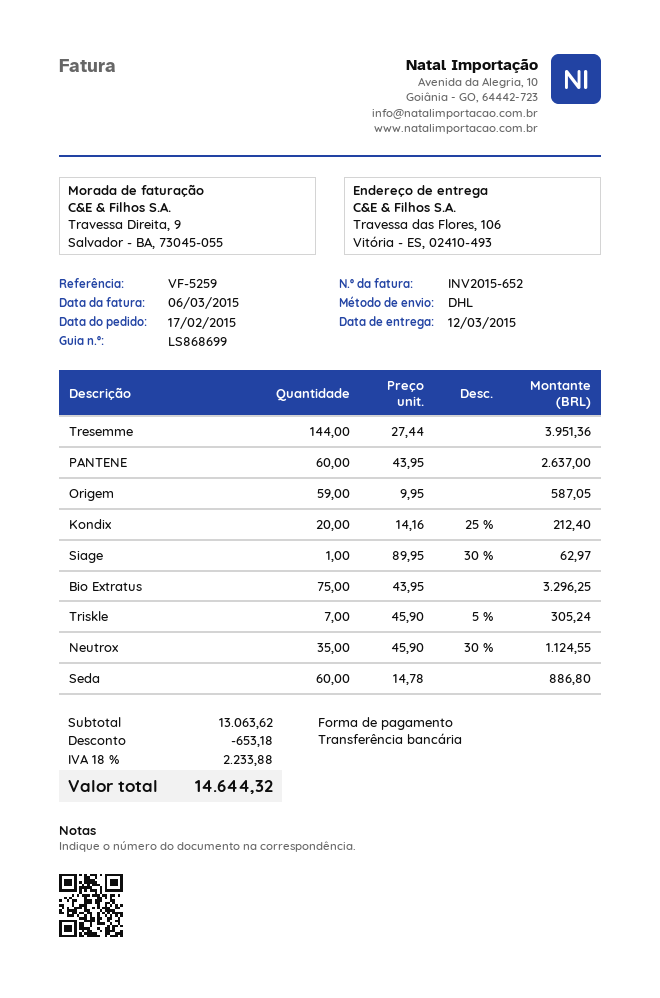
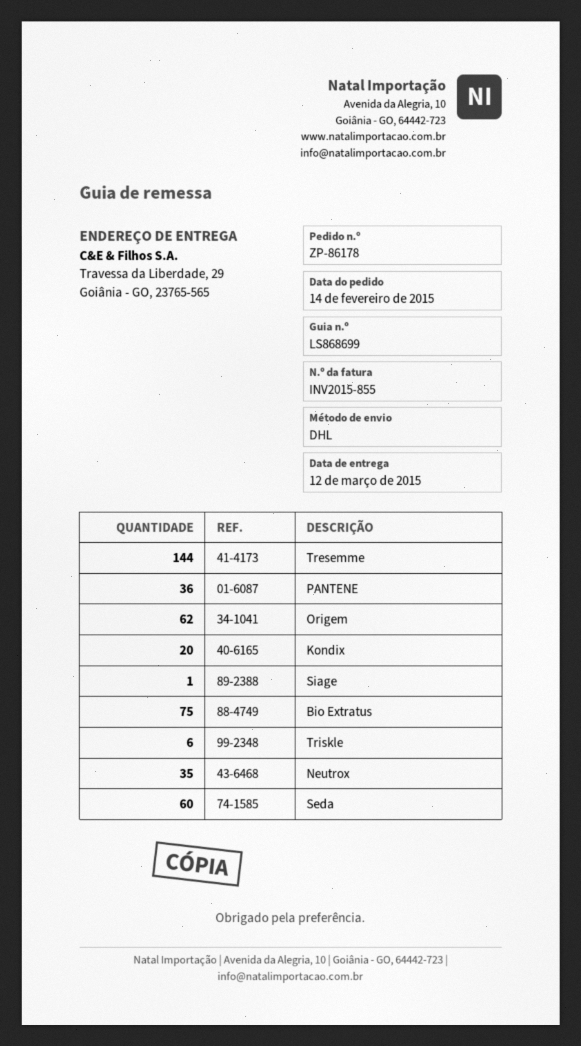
order date: 2015-02-17 -> 2015-02-14
invoice number: INV2015-652 -> INV2015-855
ship to: Travessa das Flores, 106, Vitória - ES, 02410-493 -> Travessa da Liberdade, 29, Goiânia - GO, 23765-565
PANTENE: 60 -> 36
Origem: 59 -> 62
Triskle: 7 -> 6

